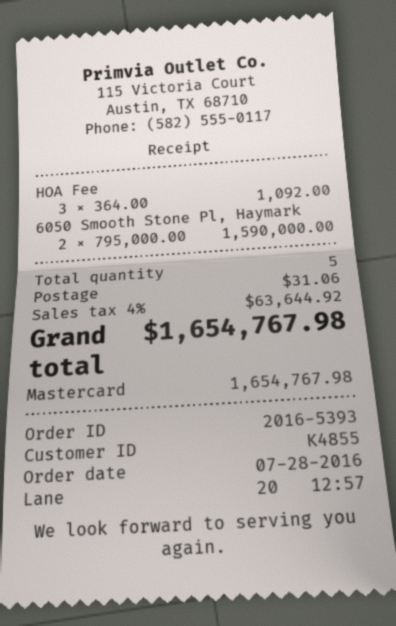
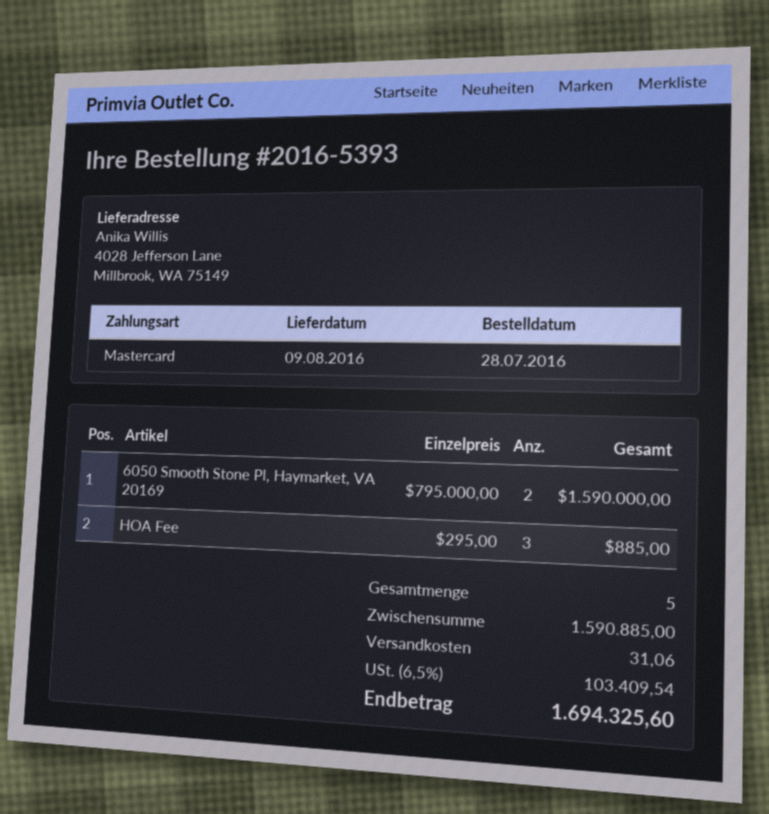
HOA Fee: 3 x 364.00 = 1092.00 -> 3 x 295.00 = 885.00
tax: 4% = 63644.92 -> 6.5% = 103409.54
total: 1654767.98 -> 1694325.60

